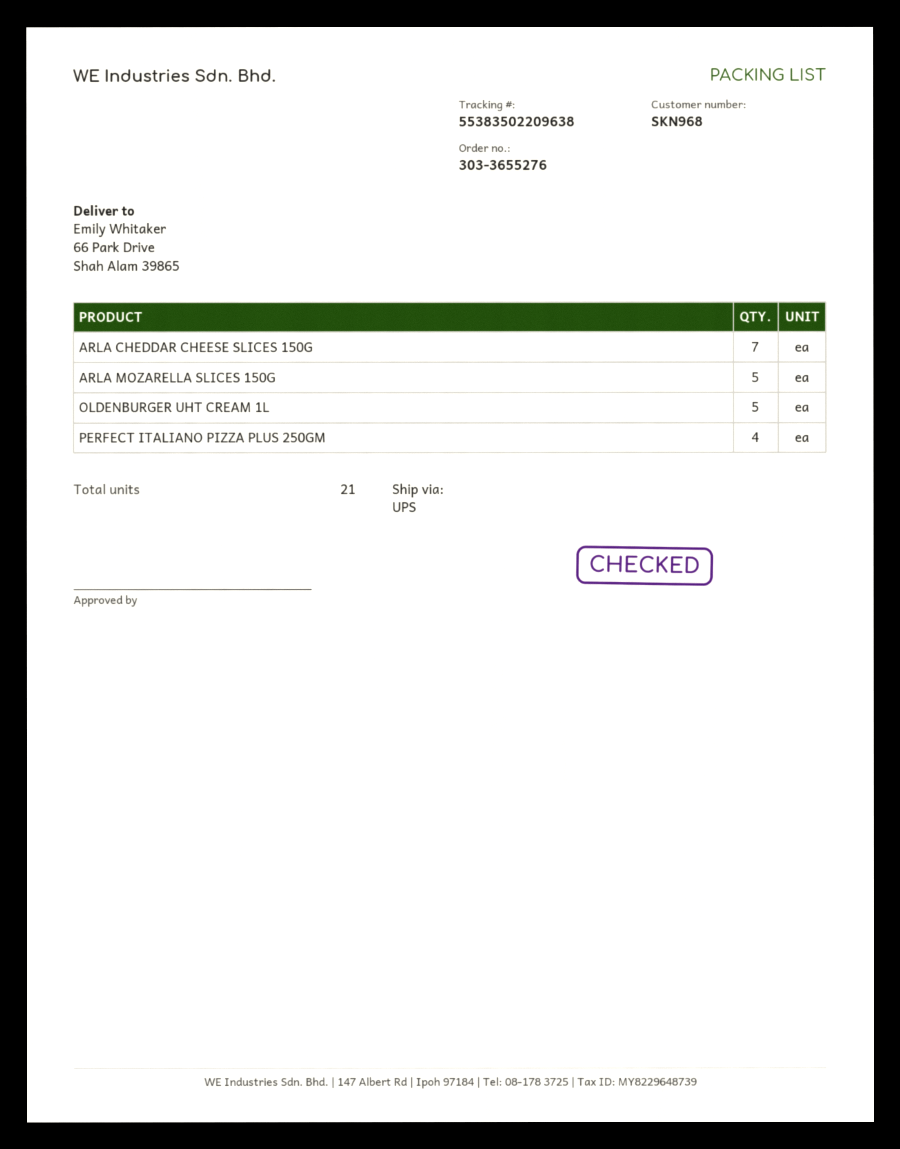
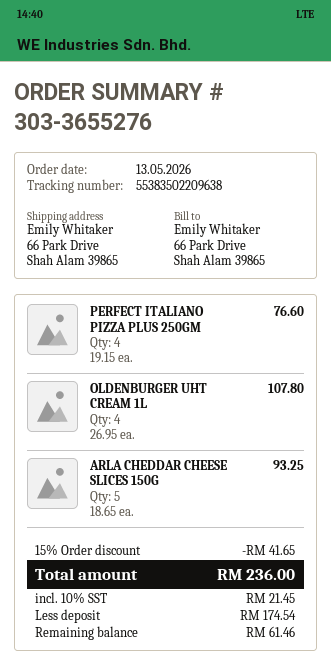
ARLA CHEDDAR CHEESE SLICES 150G: 7 -> 5
ARLA MOZARELLA SLICES 150G: 5 -> none
OLDENBURGER UHT CREAM 1L: 5 -> 4

